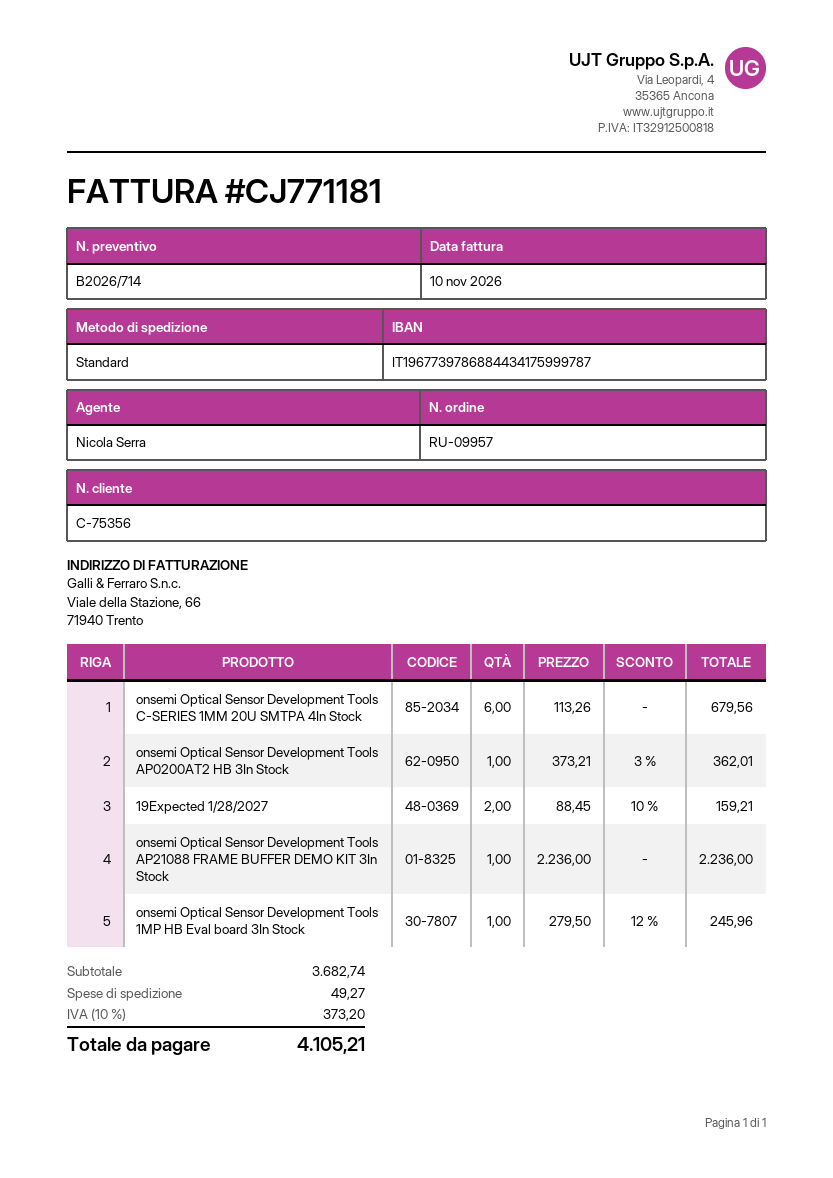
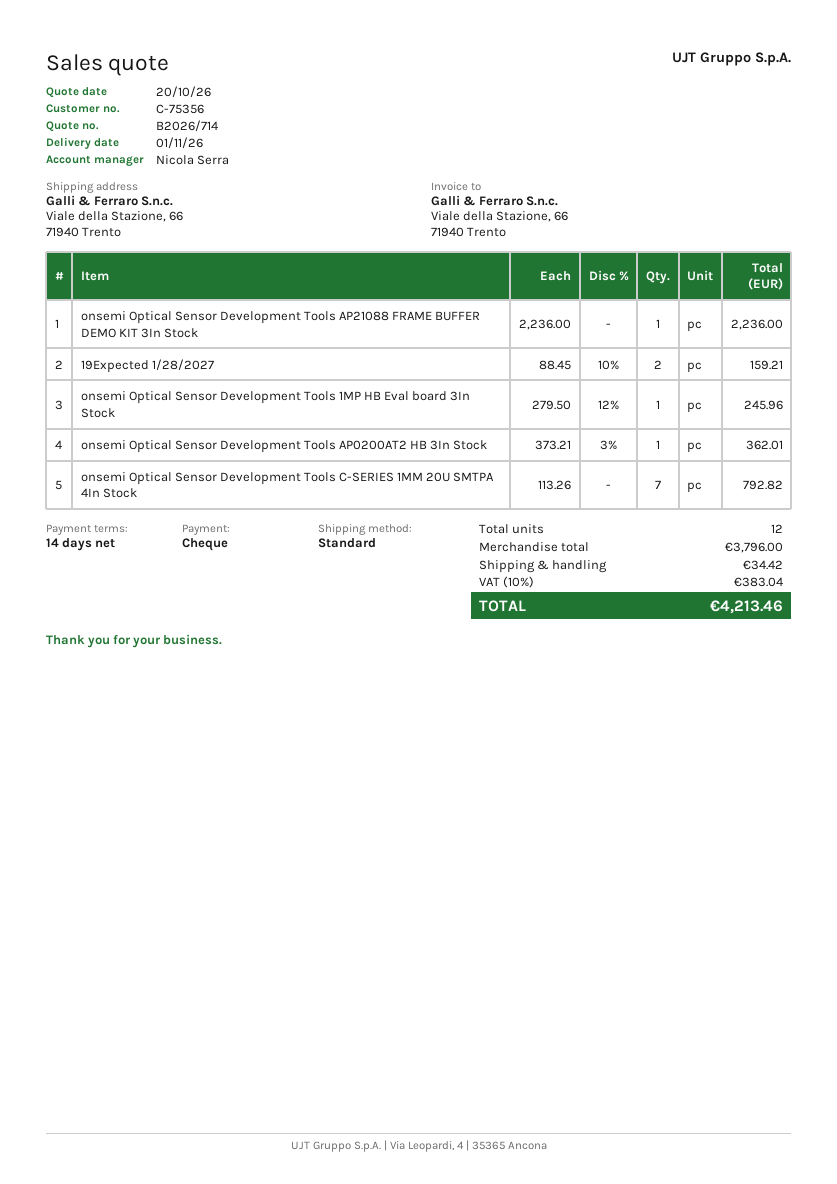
onsemi Optical Sensor Development Tools C-SERIES 1MM 20U SMTPA 4In Stock: 6 x 113.26 = 679.56 -> 7 x 113.26 = 792.82
subtotal: 3682.74 -> 3796.00
shipping: 49.27 -> 34.42
tax: 10% = 373.20 -> 10% = 383.04
total: 4105.21 -> 4213.46

